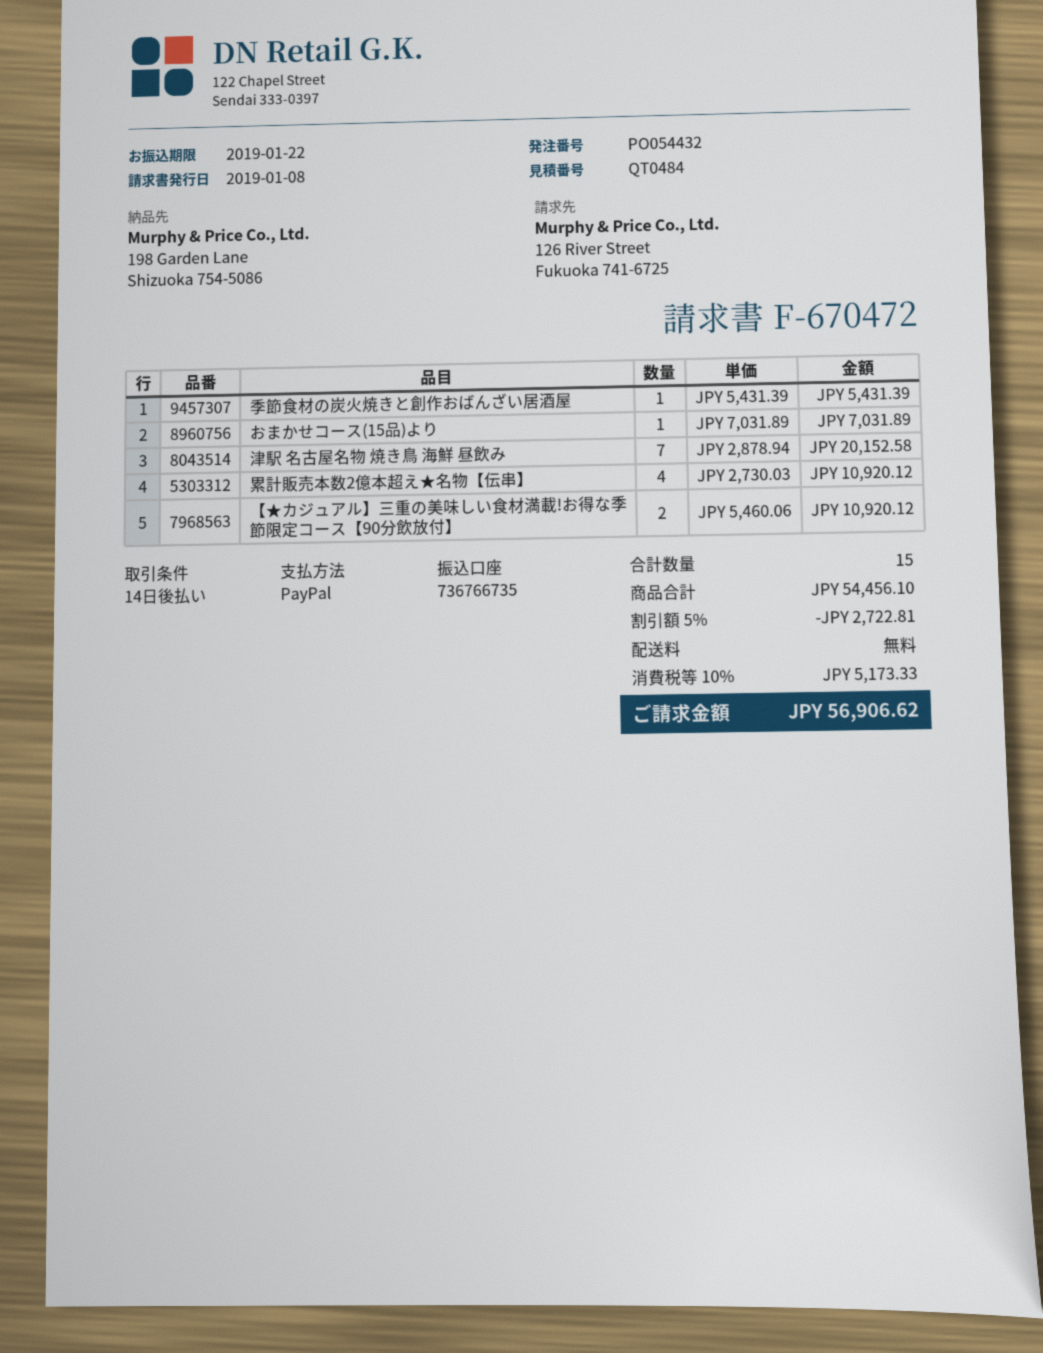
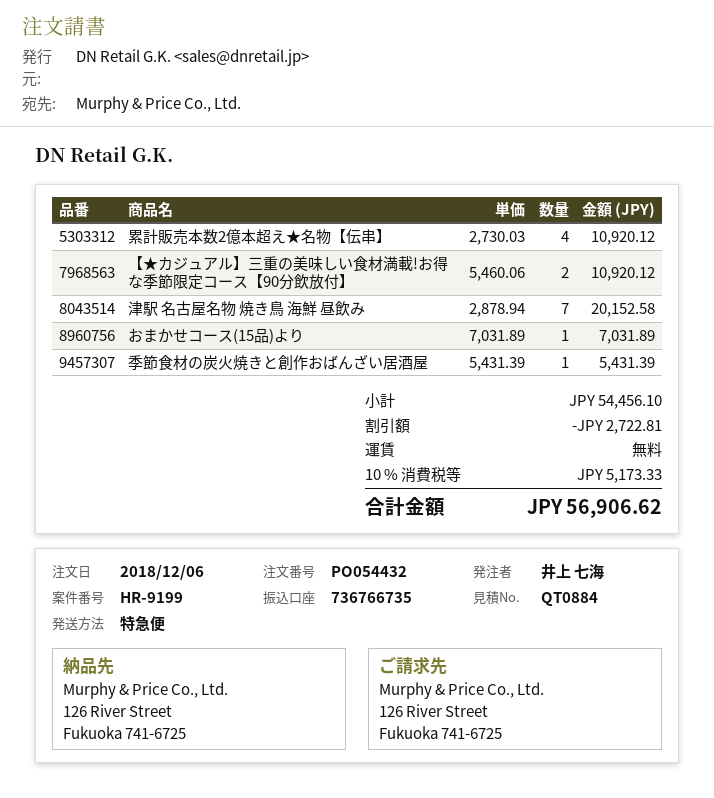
quote number: QT0484 -> QT0884
ship to: 198 Garden Lane, Shizuoka 754-5086 -> 126 River Street, Fukuoka 741-6725

